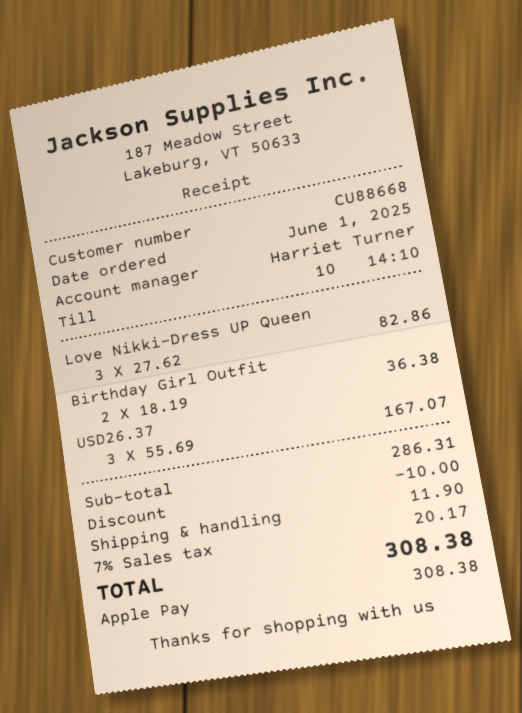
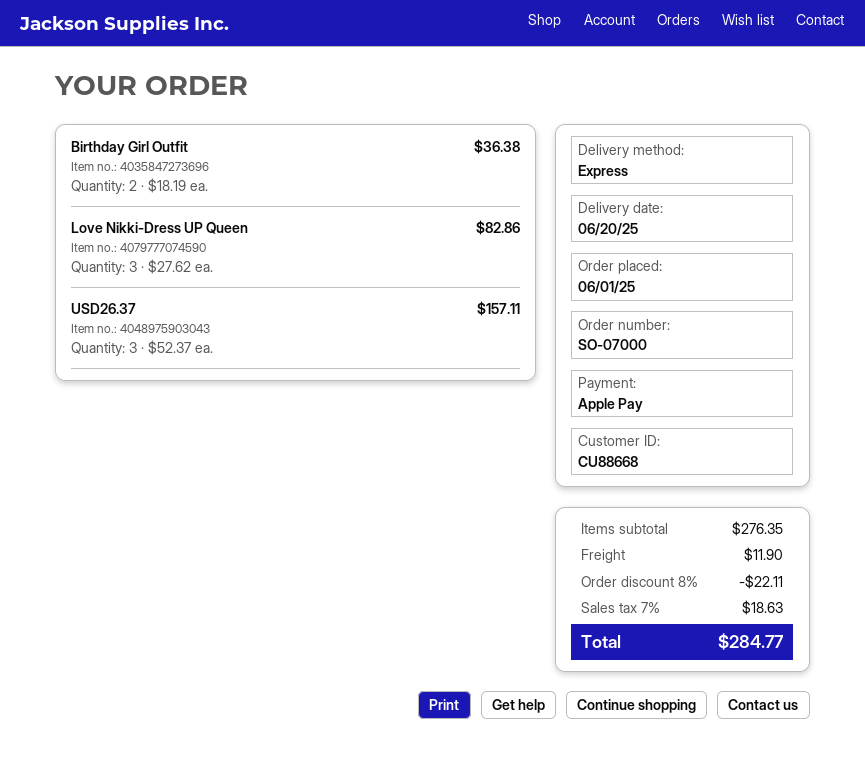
USD26.37: 3 x 55.69 = 167.07 -> 3 x 52.37 = 157.11
subtotal: 286.31 -> 276.35
discount: 10.00 -> 22.11
tax: 7% = 20.17 -> 7% = 18.63
total: 308.38 -> 284.77

